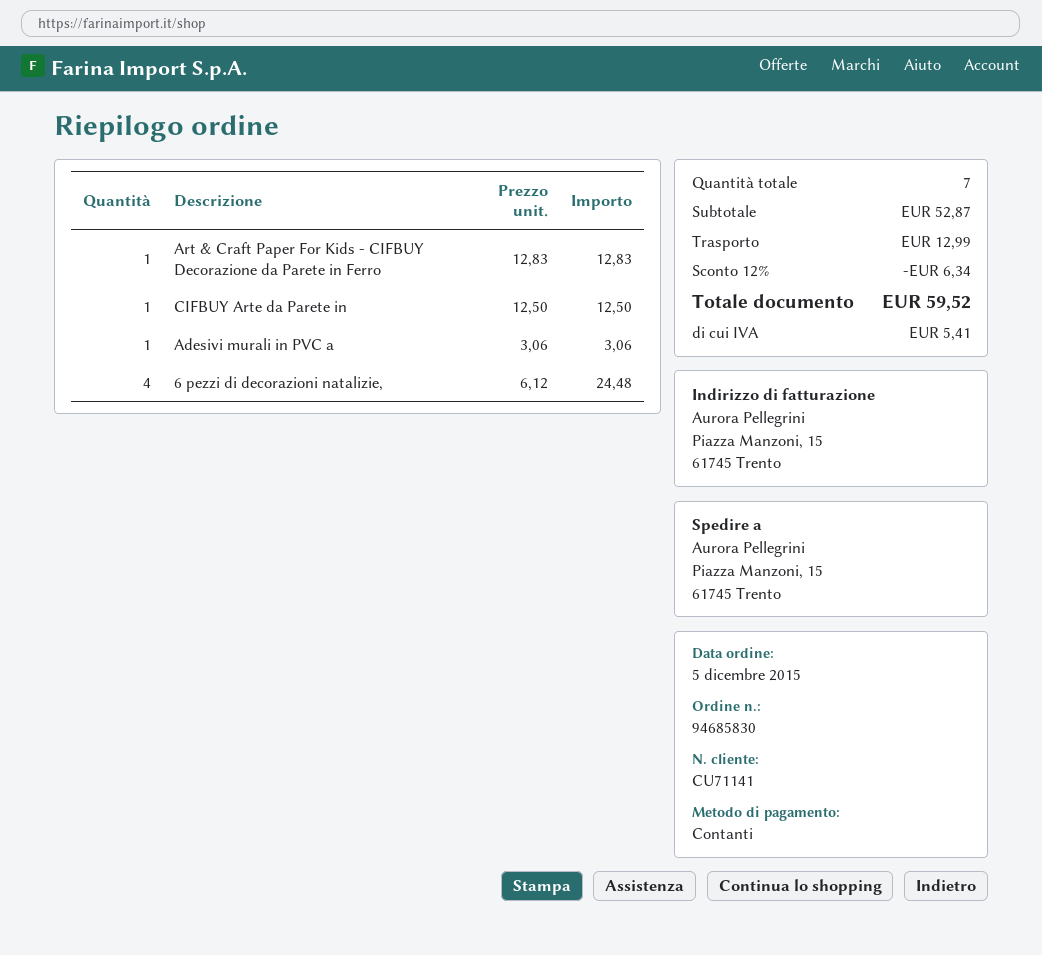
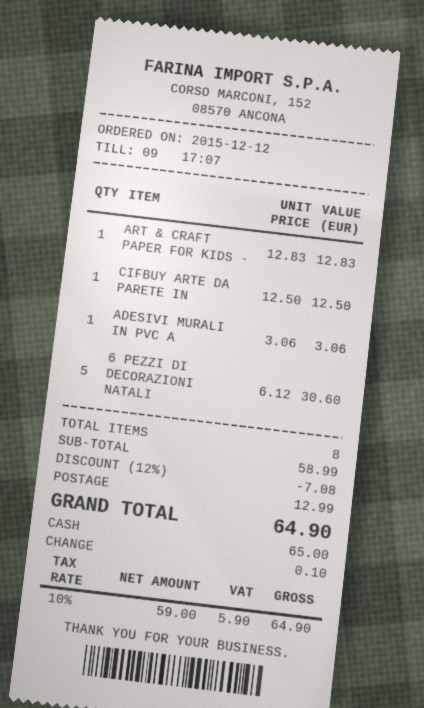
order date: 2015-12-05 -> 2015-12-12
6 pezzi di decorazioni natalizie,: 4 x 6.12 = 24.48 -> 5 x 6.12 = 30.60
total quantity: 7 -> 8
subtotal: 52.87 -> 58.99
discount: 12% = 6.34 -> 12% = 7.08
tax: 5.41 -> 5.90
total: 59.52 -> 64.90

